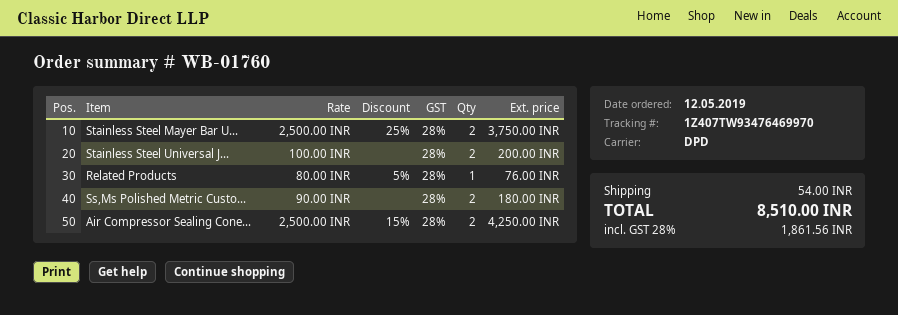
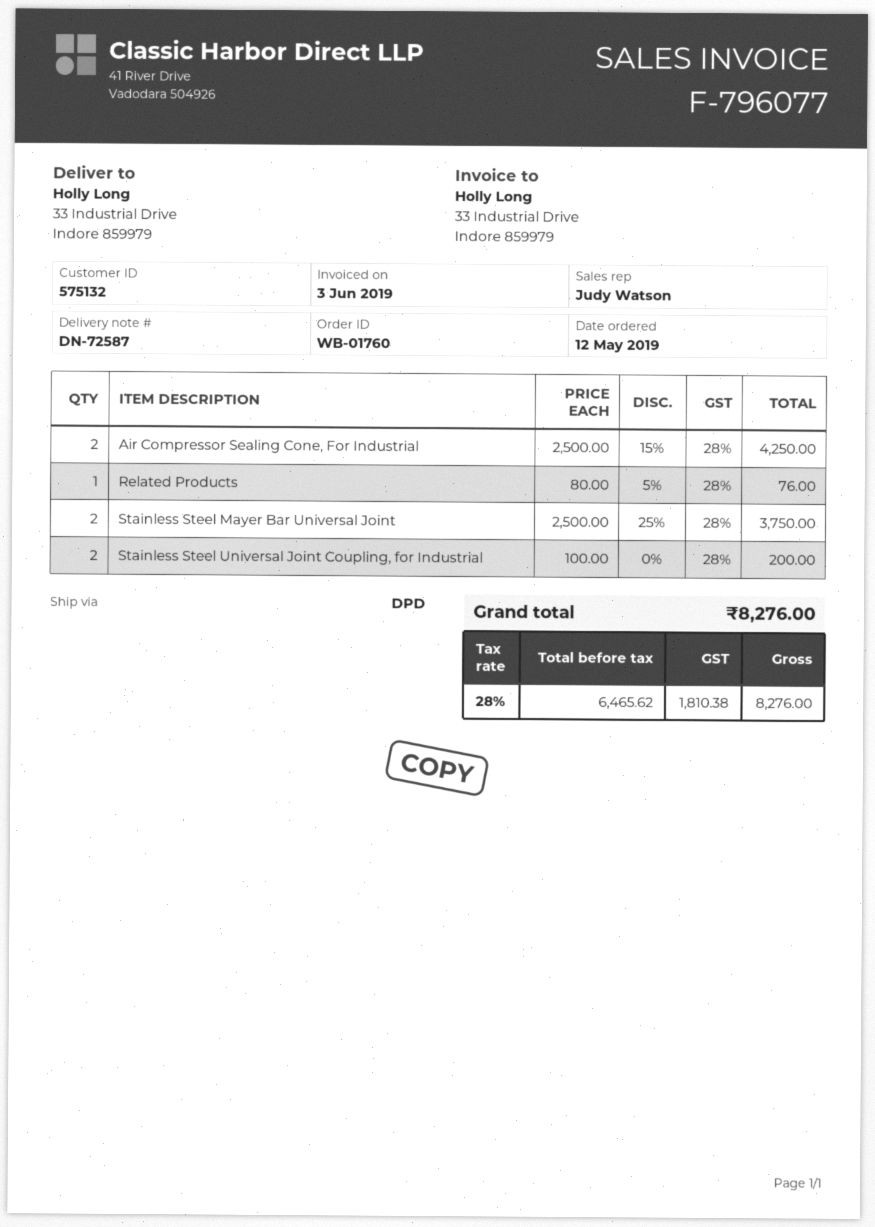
Ss,Ms Polished Metric Custo...: 2 x 90.00 = 180.00 -> none
shipping: 54.00 -> none
tax: 28% = 1861.56 -> 28% = 1810.38
total: 8510.00 -> 8276.00

